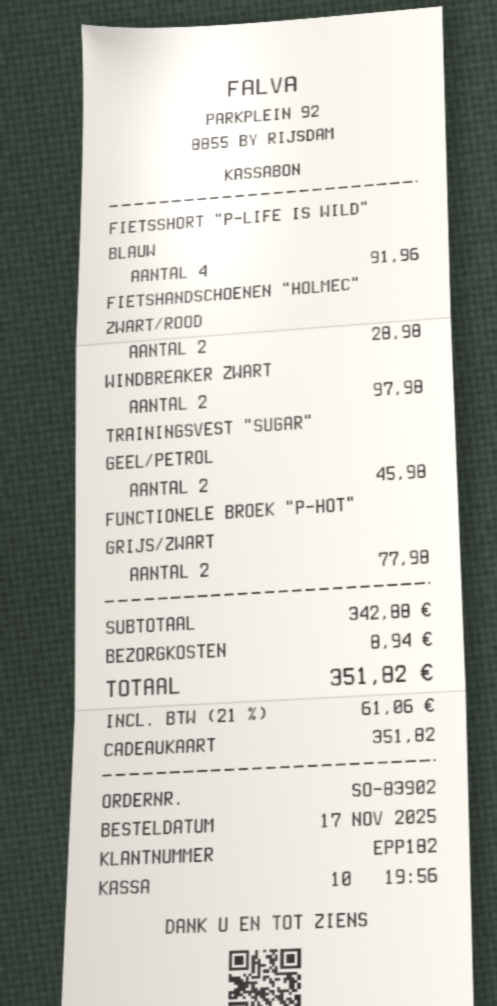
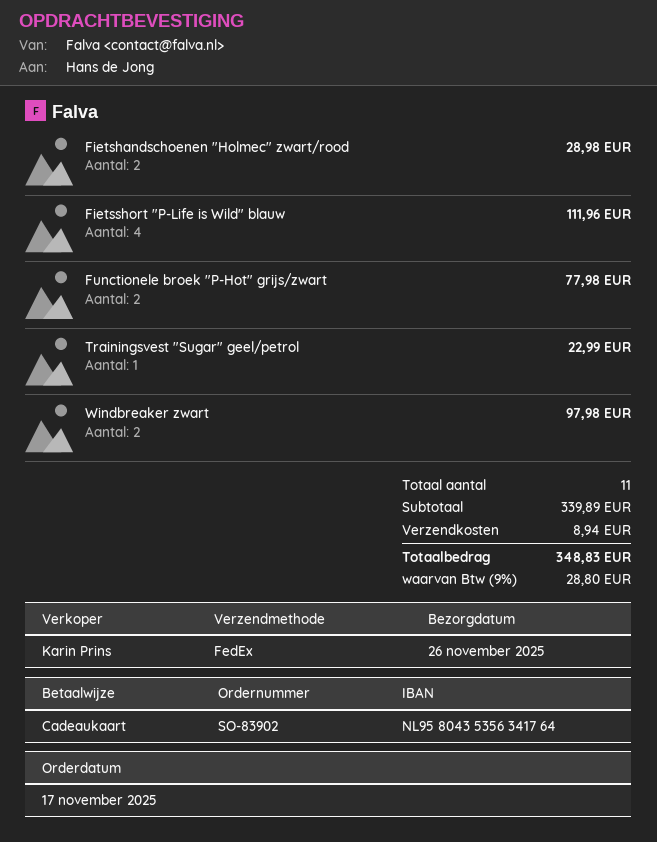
FIETSSHORT "P-LIFE IS WILD" BLAUW: 4 for 91.96 -> 4 for 111.96
TRAININGSVEST "SUGAR" GEEL/PETROL: 2 for 45.98 -> 1 for 22.99
subtotal: 342.88 -> 339.89
tax: 21% = 61.06 -> 9% = 28.80
total: 351.82 -> 348.83

